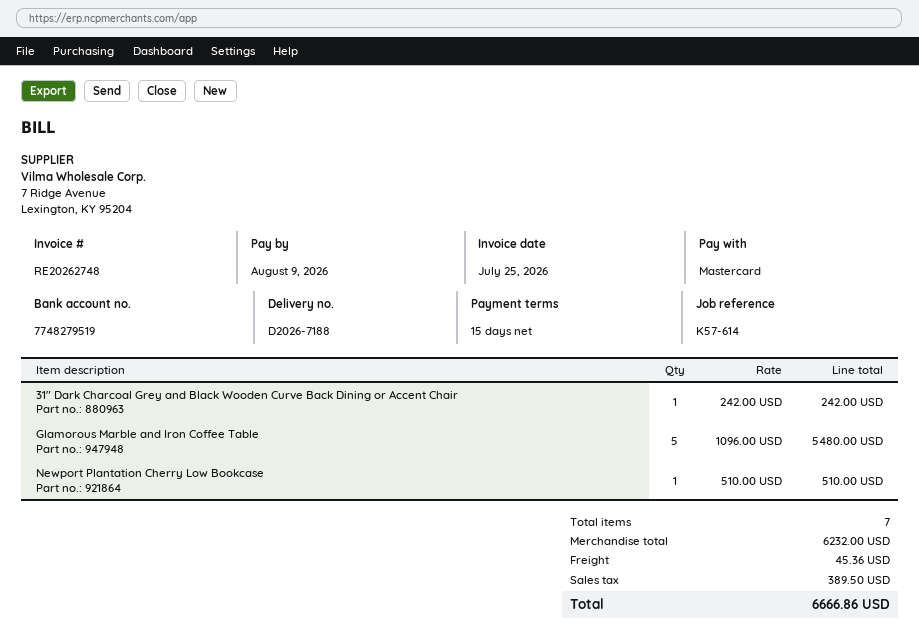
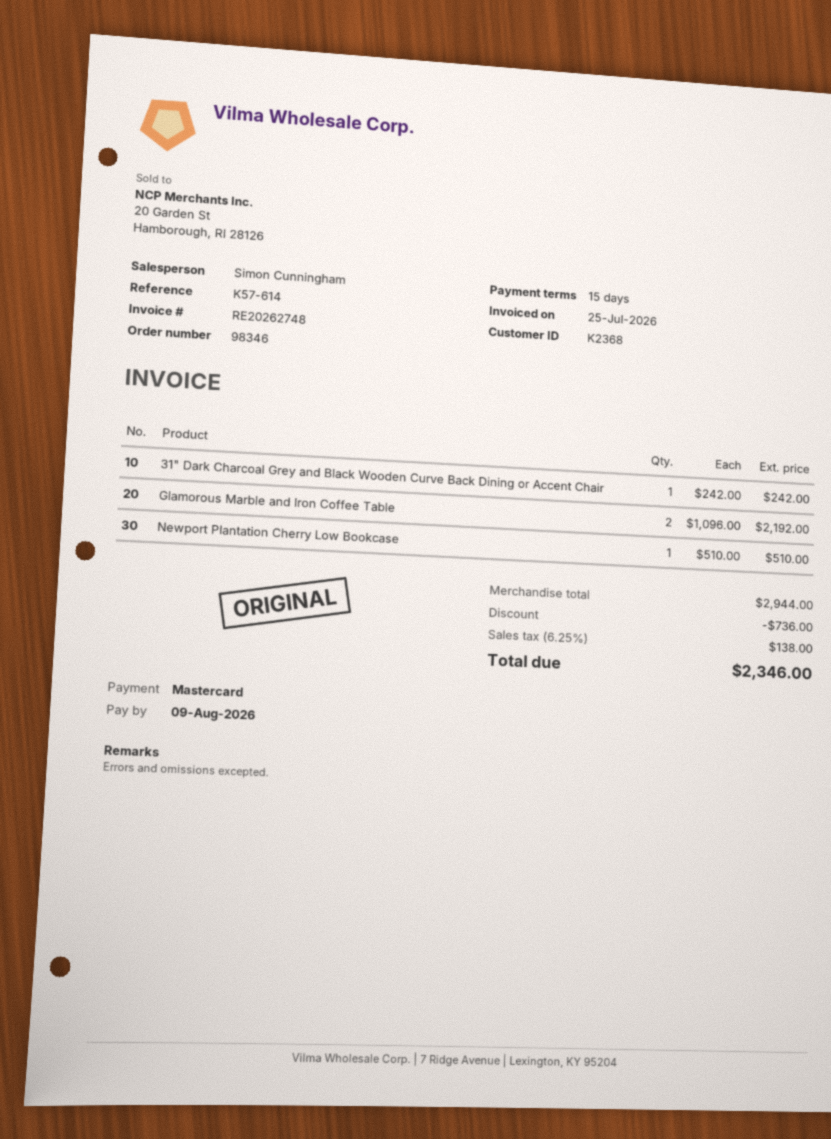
Glamorous Marble and Iron Coffee Table: 5 x 1096.00 = 5480.00 -> 2 x 1096.00 = 2192.00
subtotal: 6232.00 -> 2944.00
discount: none -> 736.00
shipping: 45.36 -> none
tax: 389.50 -> 138.00
total: 6666.86 -> 2346.00

